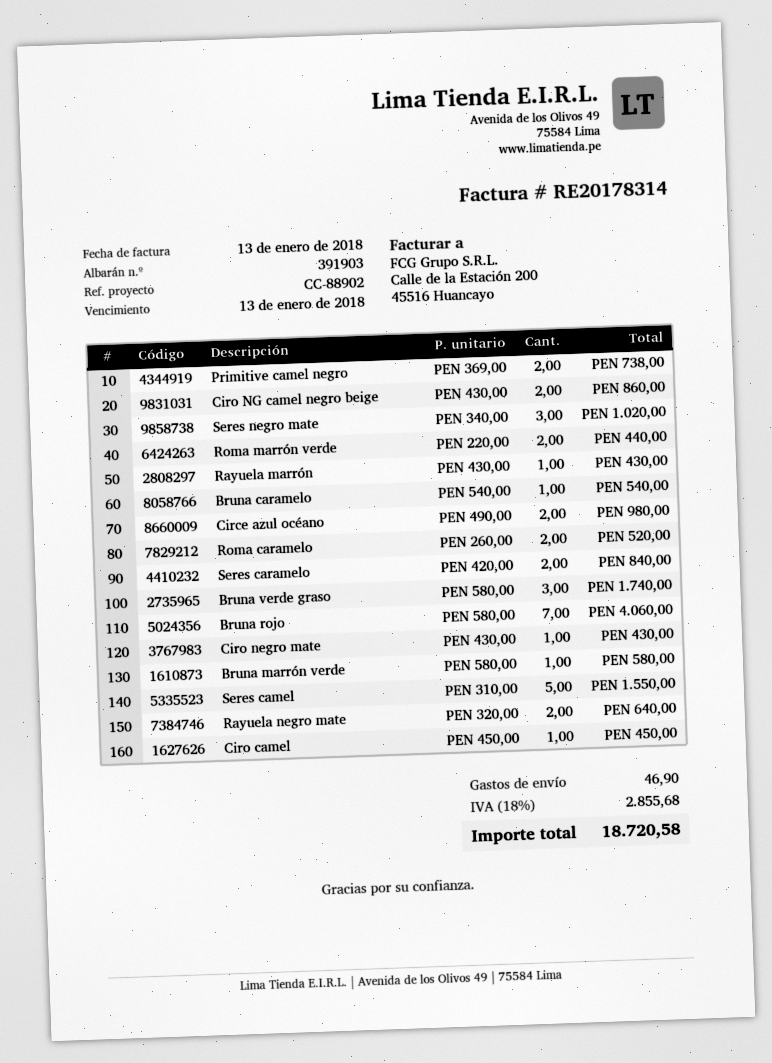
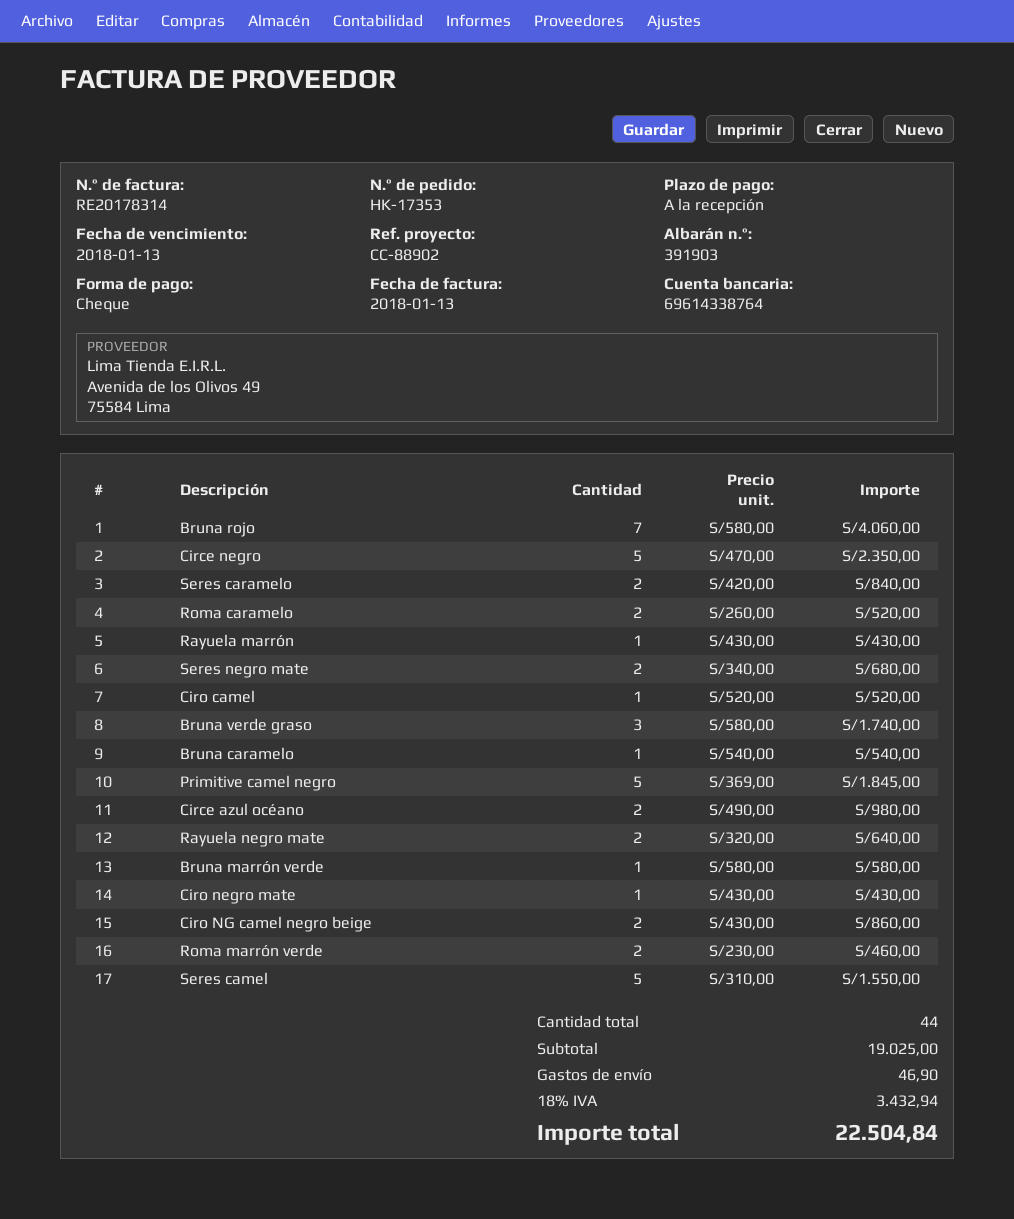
Primitive camel negro: 2 x 369.00 = 738.00 -> 5 x 369.00 = 1845.00
Seres negro mate: 3 x 340.00 = 1020.00 -> 2 x 340.00 = 680.00
Roma marrón verde: 2 x 220.00 = 440.00 -> 2 x 230.00 = 460.00
Ciro camel: 1 x 450.00 = 450.00 -> 1 x 520.00 = 520.00
Circe negro: none -> 5 x 470.00 = 2350.00
tax: 18% = 2855.68 -> 18% = 3432.94
total: 18720.58 -> 22504.84

